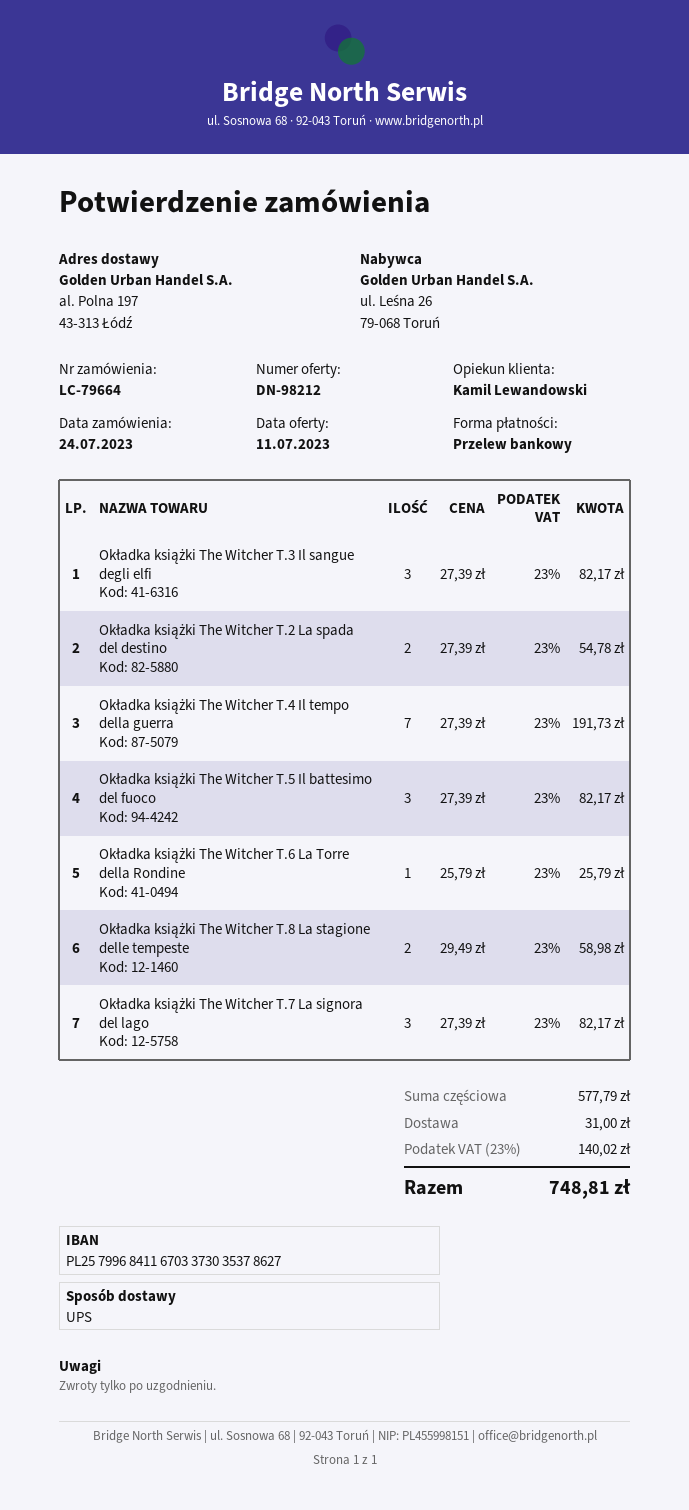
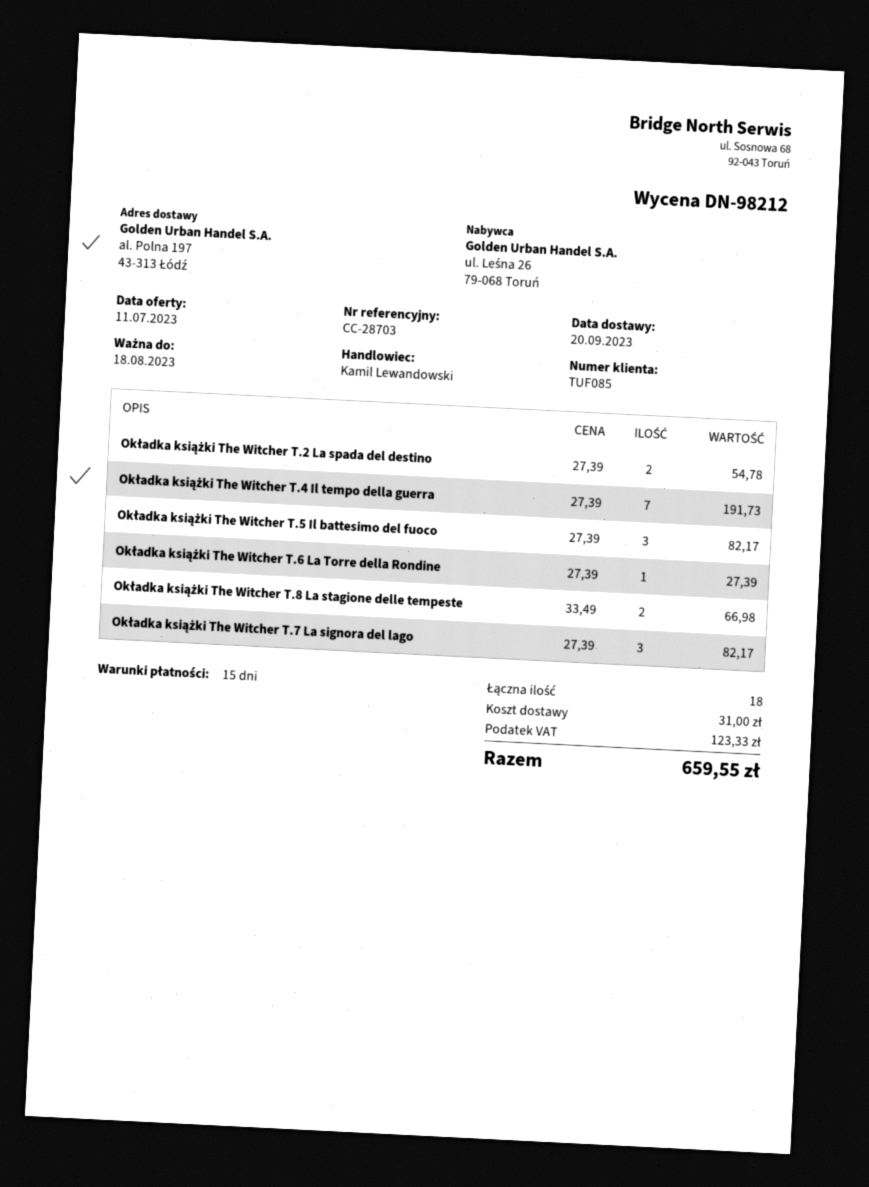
Okładka książki The Witcher T.3 Il sangue degli elfi: 3 x 27.39 = 82.17 -> none
Okładka książki The Witcher T.6 La Torre della Rondine: 1 x 25.79 = 25.79 -> 1 x 27.39 = 27.39
Okładka książki The Witcher T.8 La stagione delle tempeste: 2 x 29.49 = 58.98 -> 2 x 33.49 = 66.98
tax: 140.02 -> 123.33
total: 748.81 -> 659.55

